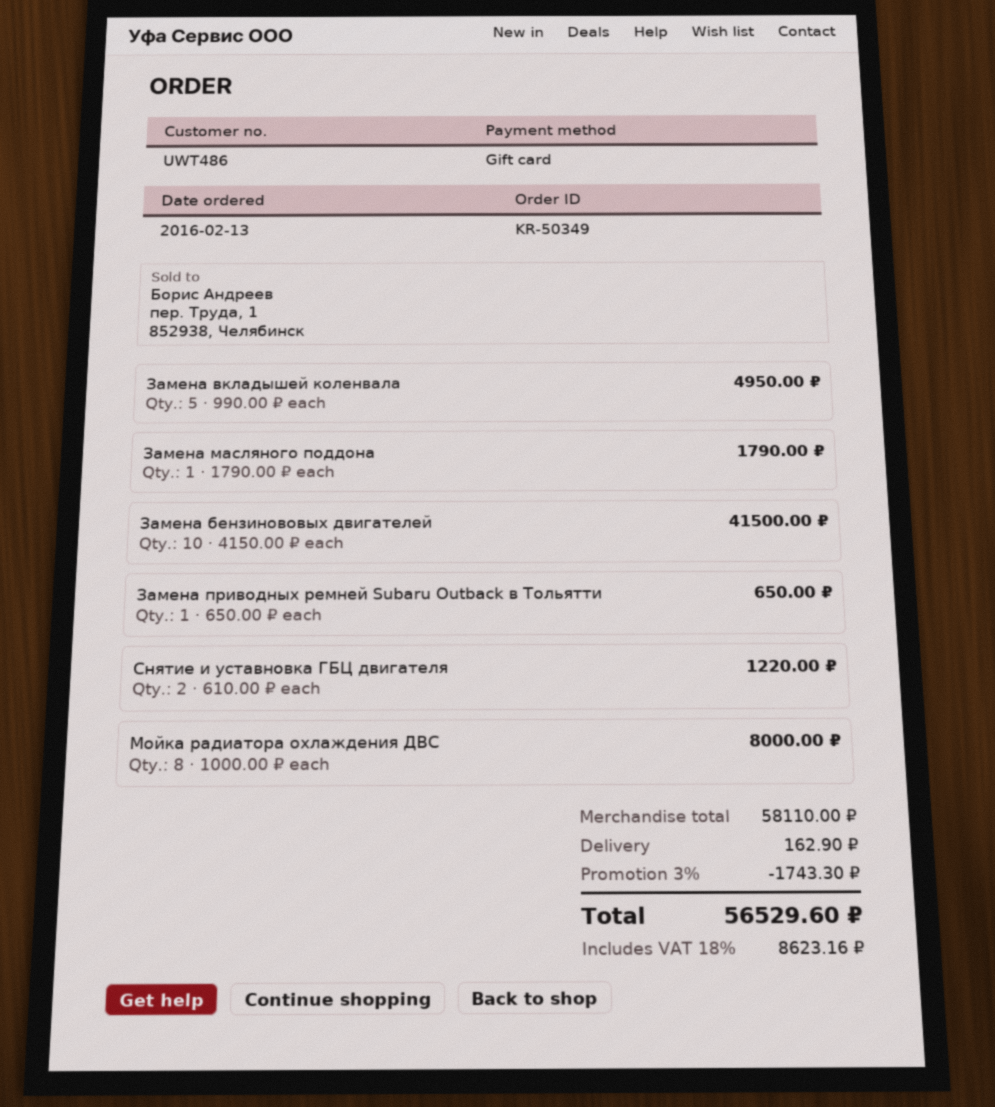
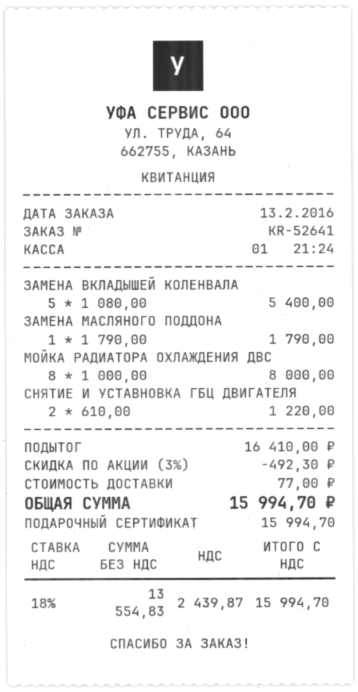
order number: KR-50349 -> KR-52641
Замена вкладышей коленвала: 5 x 990.00 = 4950.00 -> 5 x 1080.00 = 5400.00
Замена бензинововых двигателей: 10 x 4150.00 = 41500.00 -> none
Замена приводных ремней Subaru Outback в Тольятти: 1 x 650.00 = 650.00 -> none
subtotal: 58110.00 -> 16410.00
discount: 3% = 1743.30 -> 3% = 492.30
shipping: 162.90 -> 77.00
tax: 18% = 8623.16 -> 18% = 2439.87
total: 56529.60 -> 15994.70

